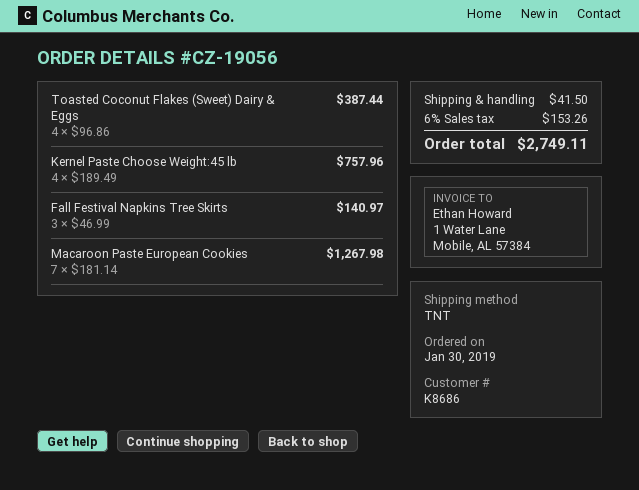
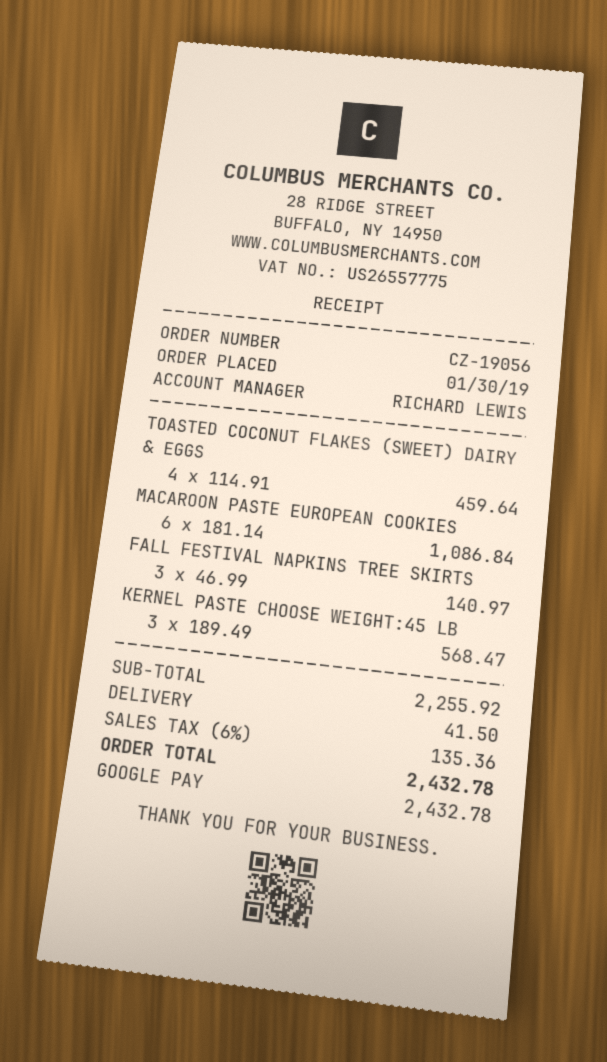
Toasted Coconut Flakes (Sweet) Dairy & Eggs: 4 x 96.86 = 387.44 -> 4 x 114.91 = 459.64
Kernel Paste Choose Weight:45 lb: 4 x 189.49 = 757.96 -> 3 x 189.49 = 568.47
Macaroon Paste European Cookies: 7 x 181.14 = 1267.98 -> 6 x 181.14 = 1086.84
tax: 6% = 153.26 -> 6% = 135.36
total: 2749.11 -> 2432.78

